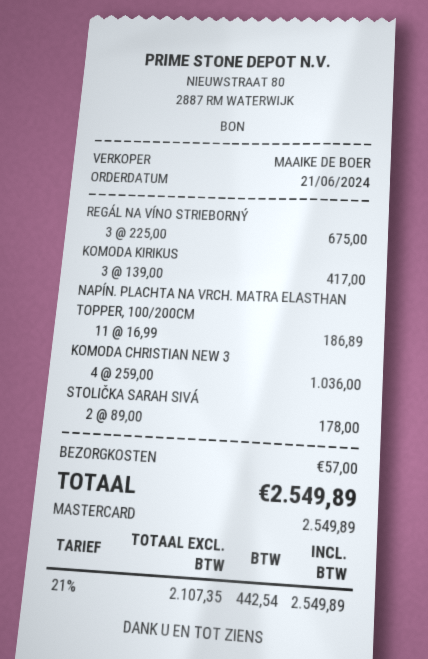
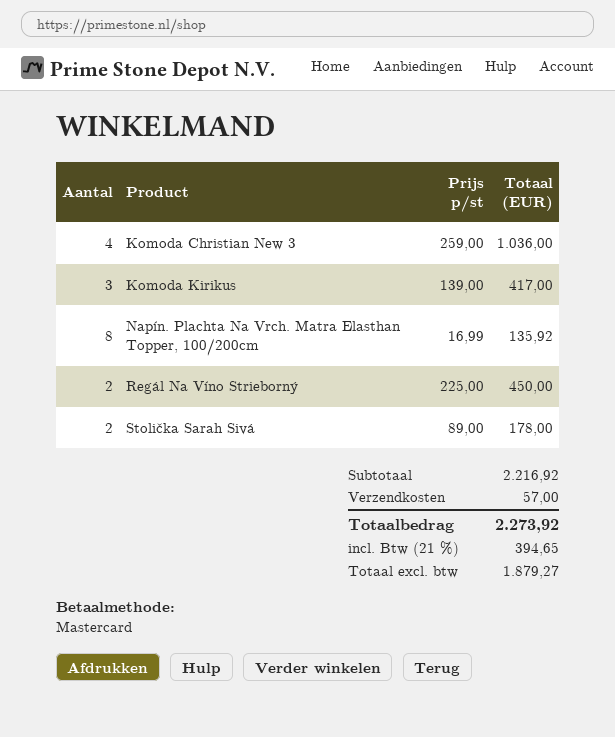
REGÁL NA VÍNO STRIEBORNÝ: 3 x 225.00 = 675.00 -> 2 x 225.00 = 450.00
NAPÍN. PLACHTA NA VRCH. MATRA ELASTHAN TOPPER, 100/200CM: 11 x 16.99 = 186.89 -> 8 x 16.99 = 135.92
net: 2107.35 -> 1879.27
tax: 21% = 442.54 -> 21% = 394.65
total: 2549.89 -> 2273.92

